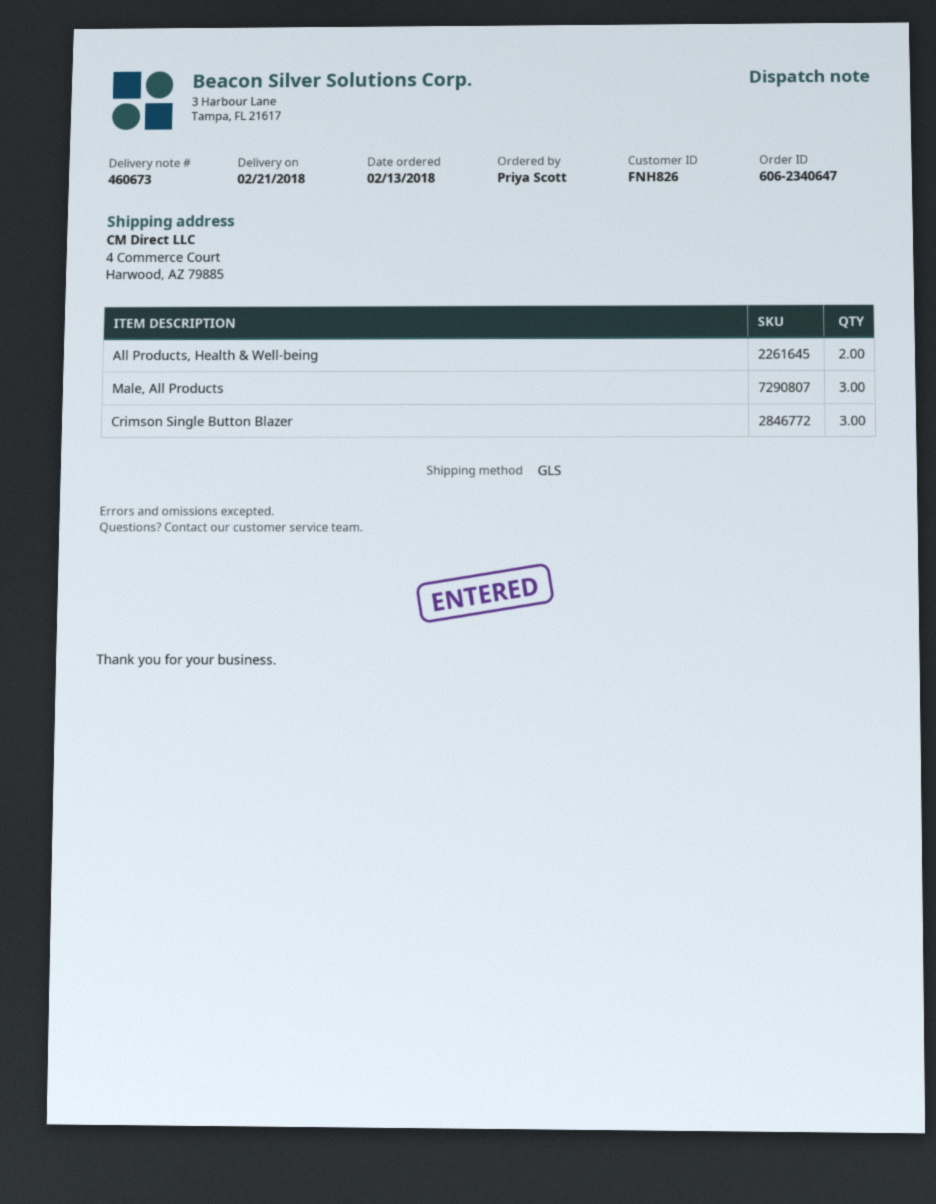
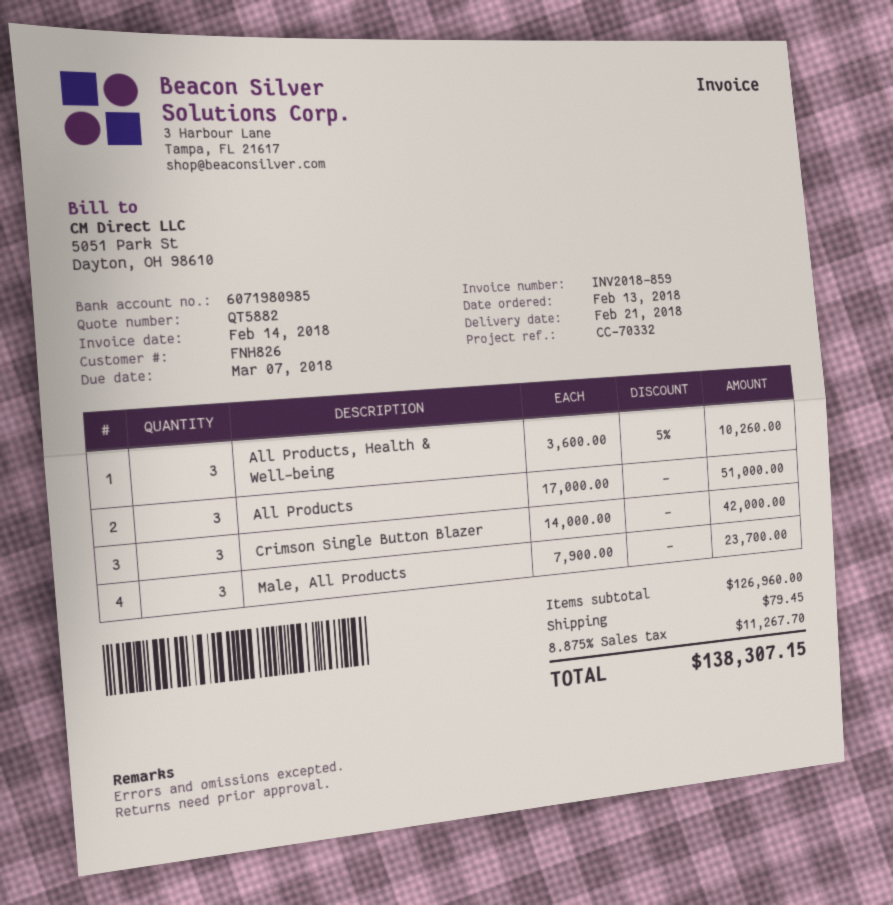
All Products, Health & Well-being: 2 -> 3
All Products: none -> 3

